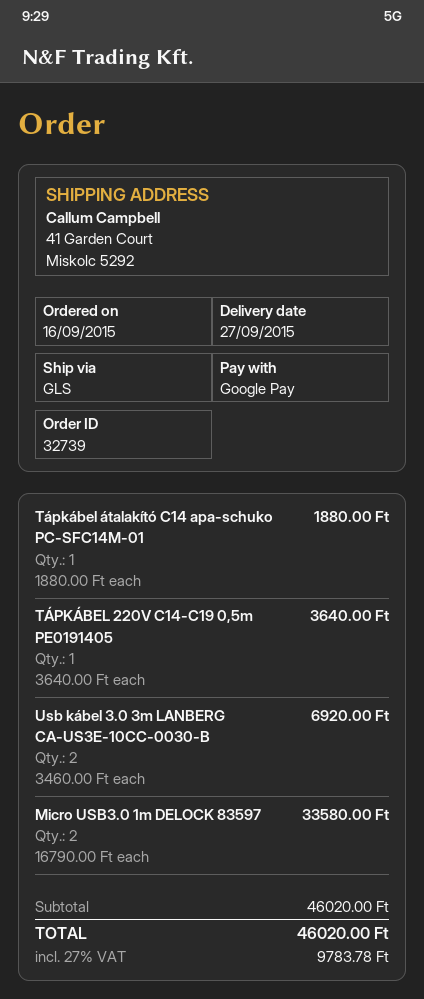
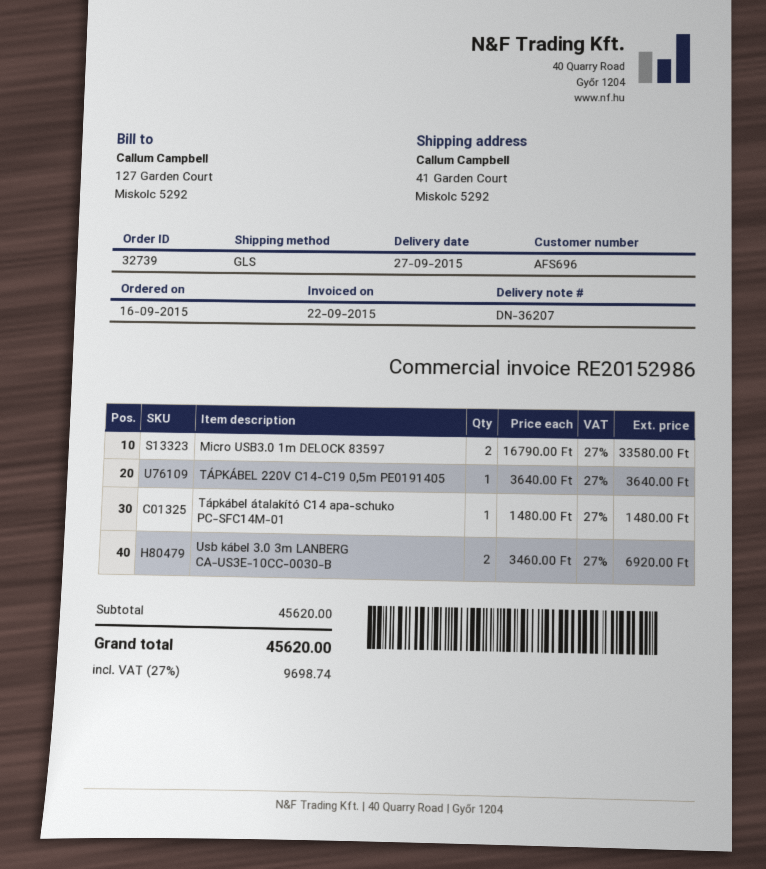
Tápkábel átalakító C14 apa-schuko PC-SFC14M-01: 1 x 1880.00 = 1880.00 -> 1 x 1480.00 = 1480.00
subtotal: 46020.00 -> 45620.00
tax: 27% = 9783.78 -> 27% = 9698.74
total: 46020.00 -> 45620.00

